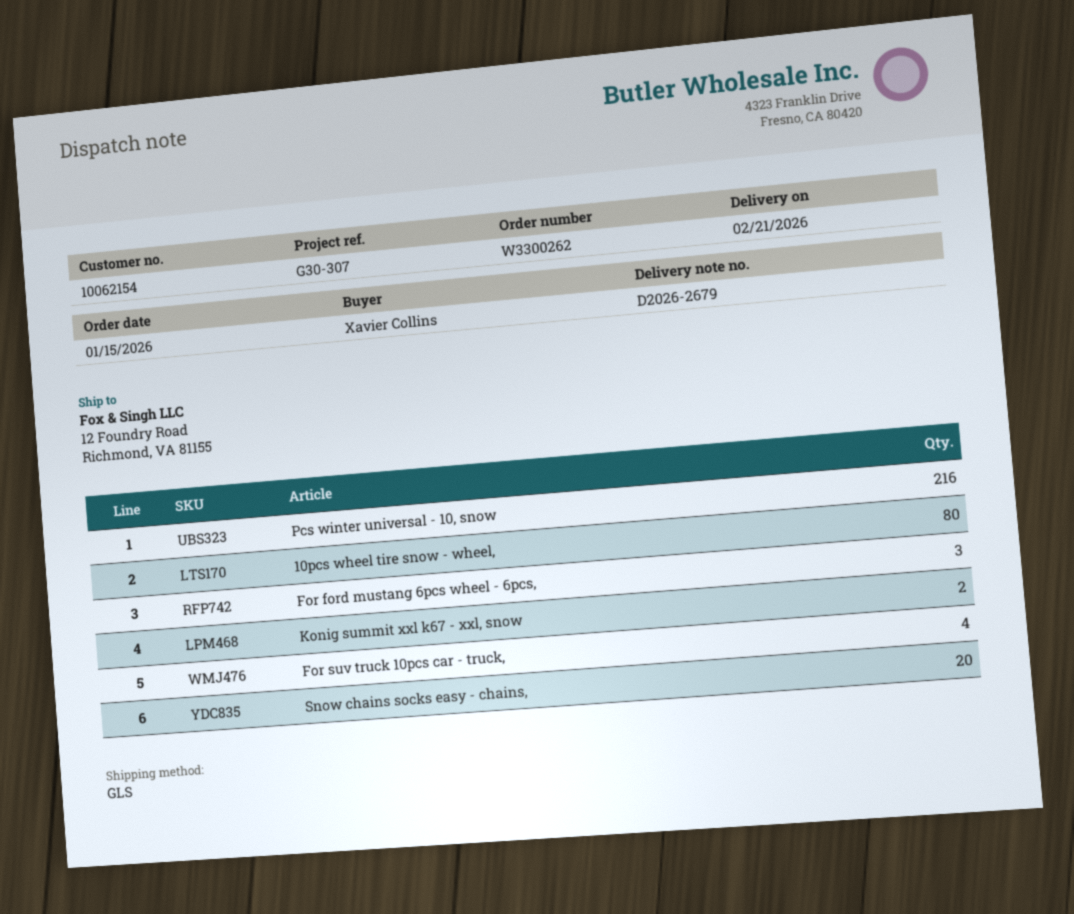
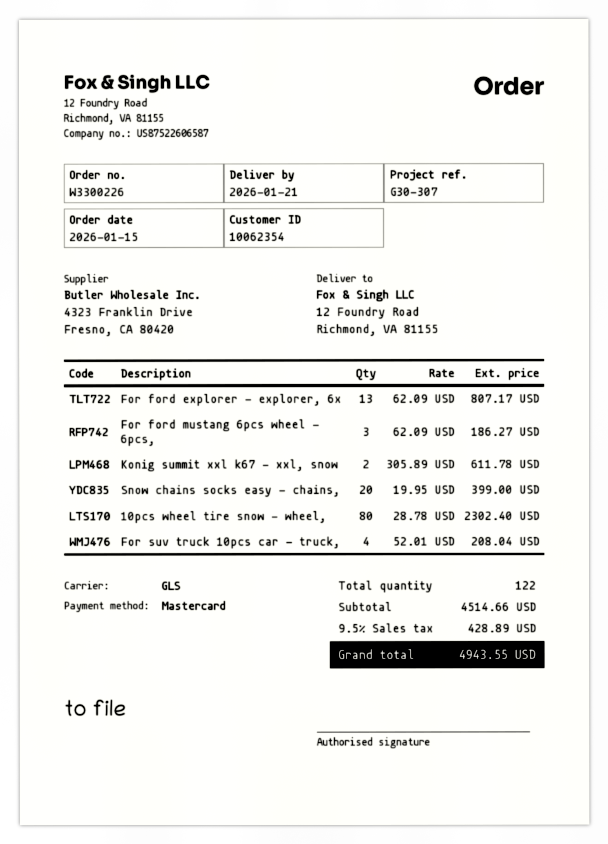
order number: W3300262 -> W3300226
delivery date: 2026-02-21 -> 2026-01-21
customer number: 10062154 -> 10062354
Pcs winter universal - 10, snow: 216 -> none
For ford explorer - explorer, 6x: none -> 13

